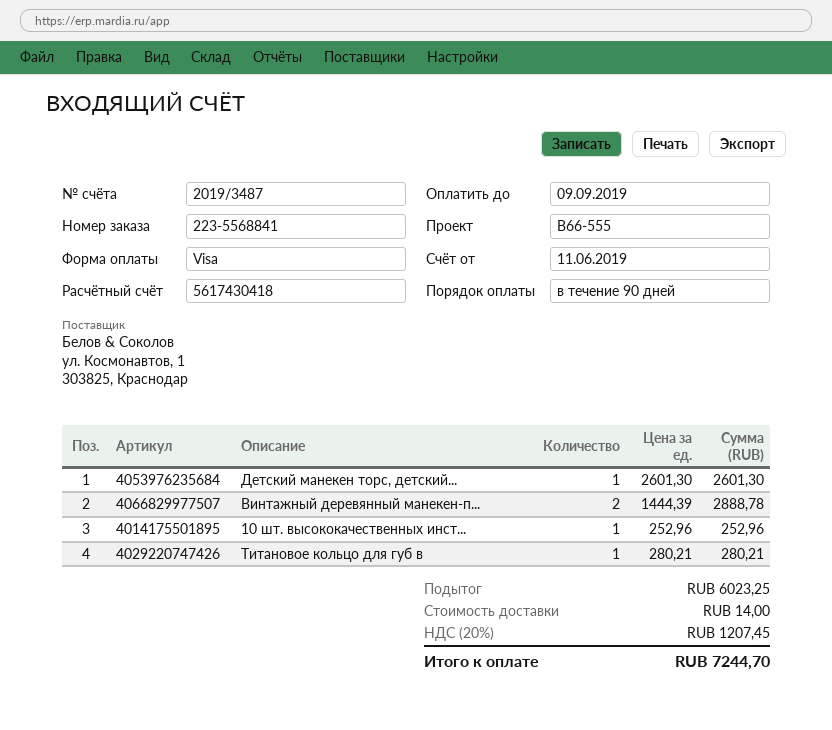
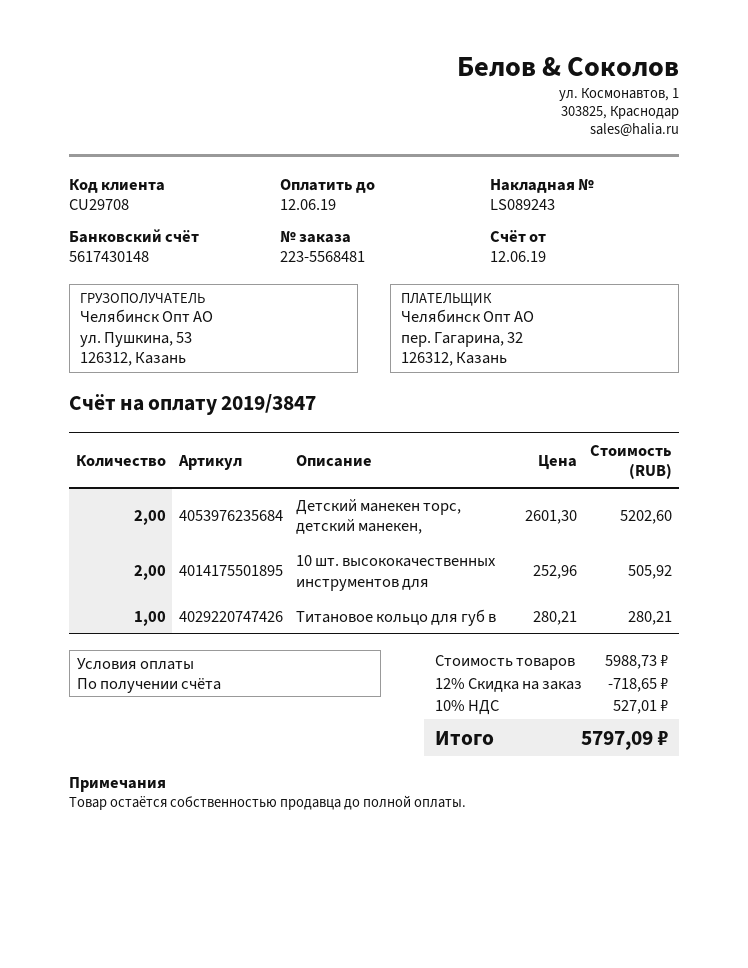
order number: 223-5568841 -> 223-5568481
invoice number: 2019/3487 -> 2019/3847
invoice date: 2019-06-11 -> 2019-06-12
payment terms: 90 days -> on receipt
due date: 2019-09-09 -> 2019-06-12
bank account: 5617430418 -> 5617430148
Детский манекен торс, детский...: 1 x 2601.30 = 2601.30 -> 2 x 2601.30 = 5202.60
Винтажный деревянный манекен-п...: 2 x 1444.39 = 2888.78 -> none
10 шт. высококачественных инст...: 1 x 252.96 = 252.96 -> 2 x 252.96 = 505.92
subtotal: 6023.25 -> 5988.73
discount: none -> 12% = 718.65
shipping: 14.00 -> none
tax: 20% = 1207.45 -> 10% = 527.01
total: 7244.70 -> 5797.09

